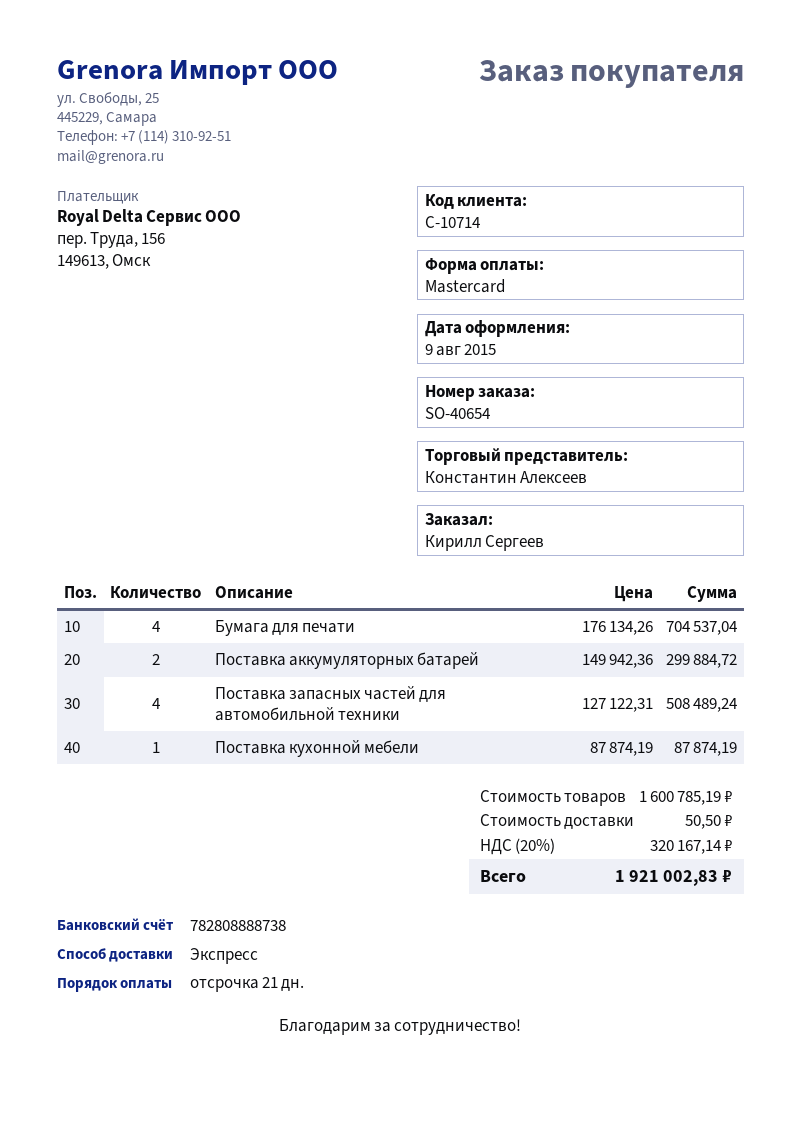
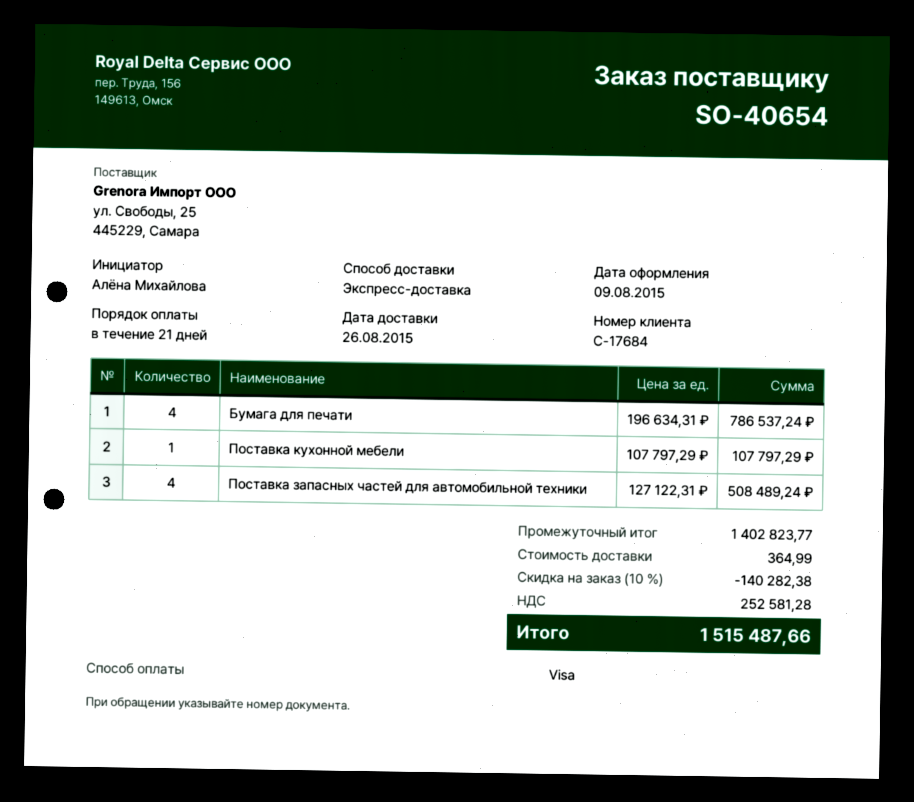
customer number: C-10714 -> C-17684
ordered by: Кирилл Сергеев -> Алёна Михайлова
payment method: Mastercard -> Visa
Бумага для печати: 4 x 176134.26 = 704537.04 -> 4 x 196634.31 = 786537.24
Поставка аккумуляторных батарей: 2 x 149942.36 = 299884.72 -> none
Поставка кухонной мебели: 1 x 87874.19 = 87874.19 -> 1 x 107797.29 = 107797.29
subtotal: 1600785.19 -> 1402823.77
discount: none -> 10% = 140282.38
shipping: 50.50 -> 364.99
tax: 320167.14 -> 252581.28
total: 1921002.83 -> 1515487.66

